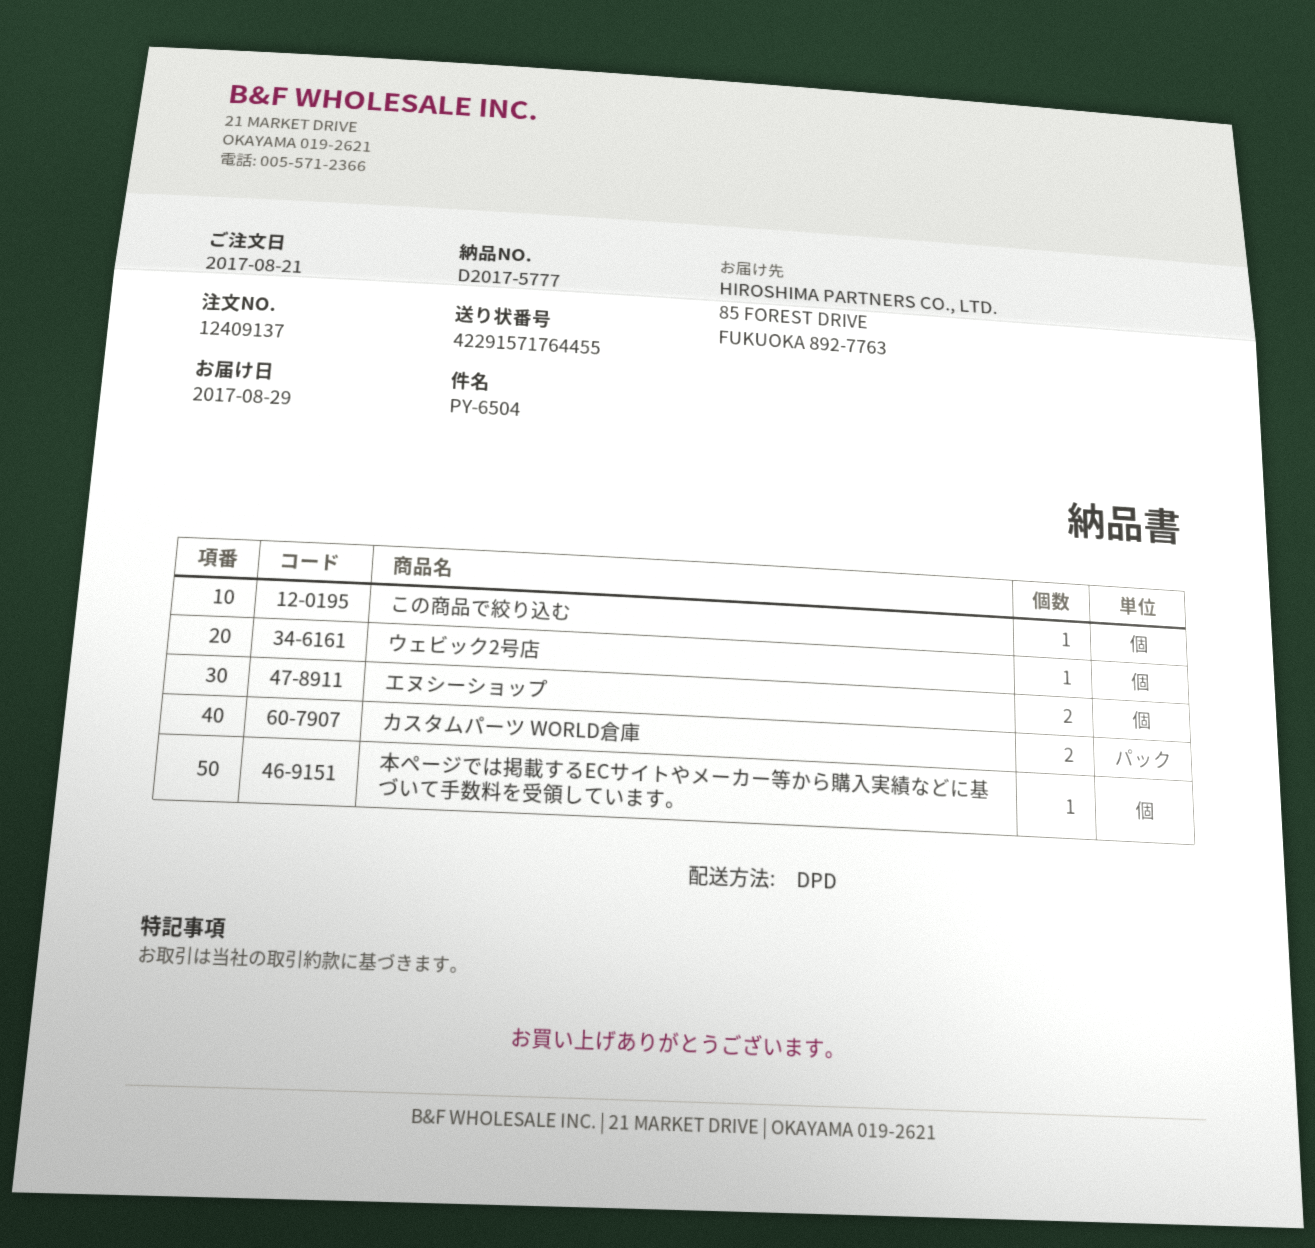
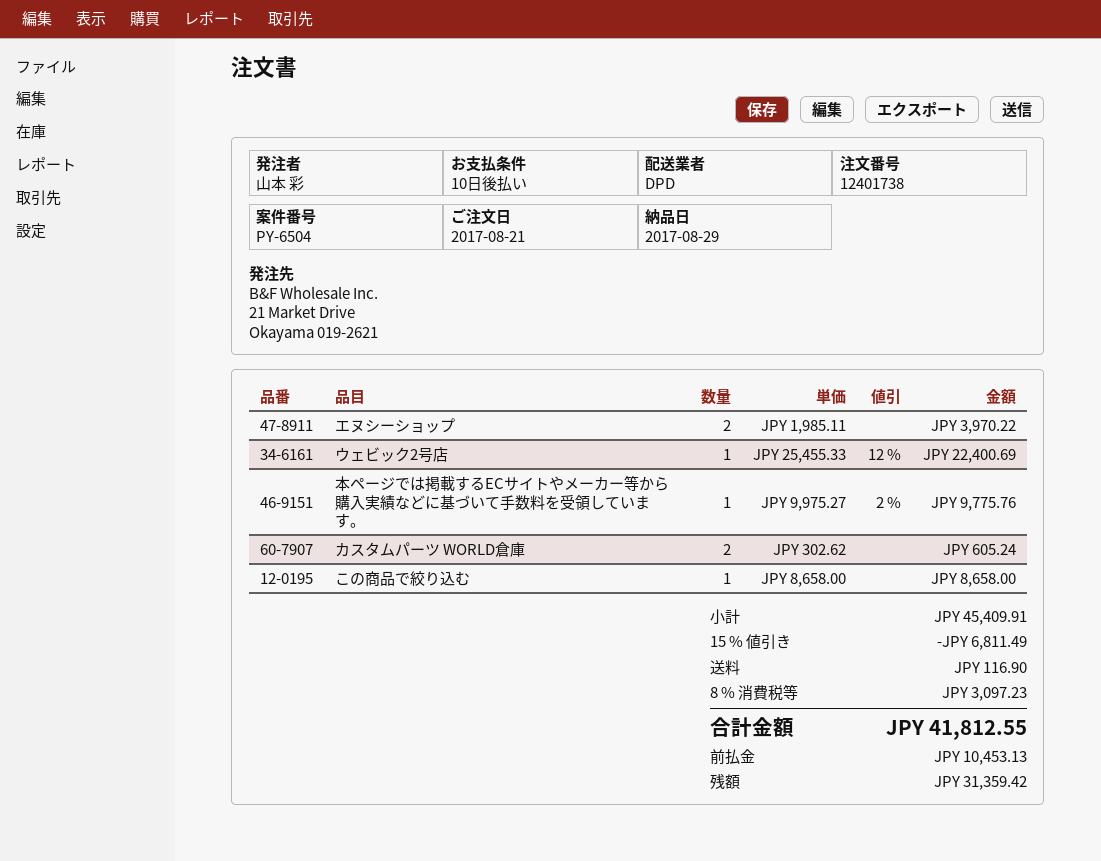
order number: 12409137 -> 12401738

